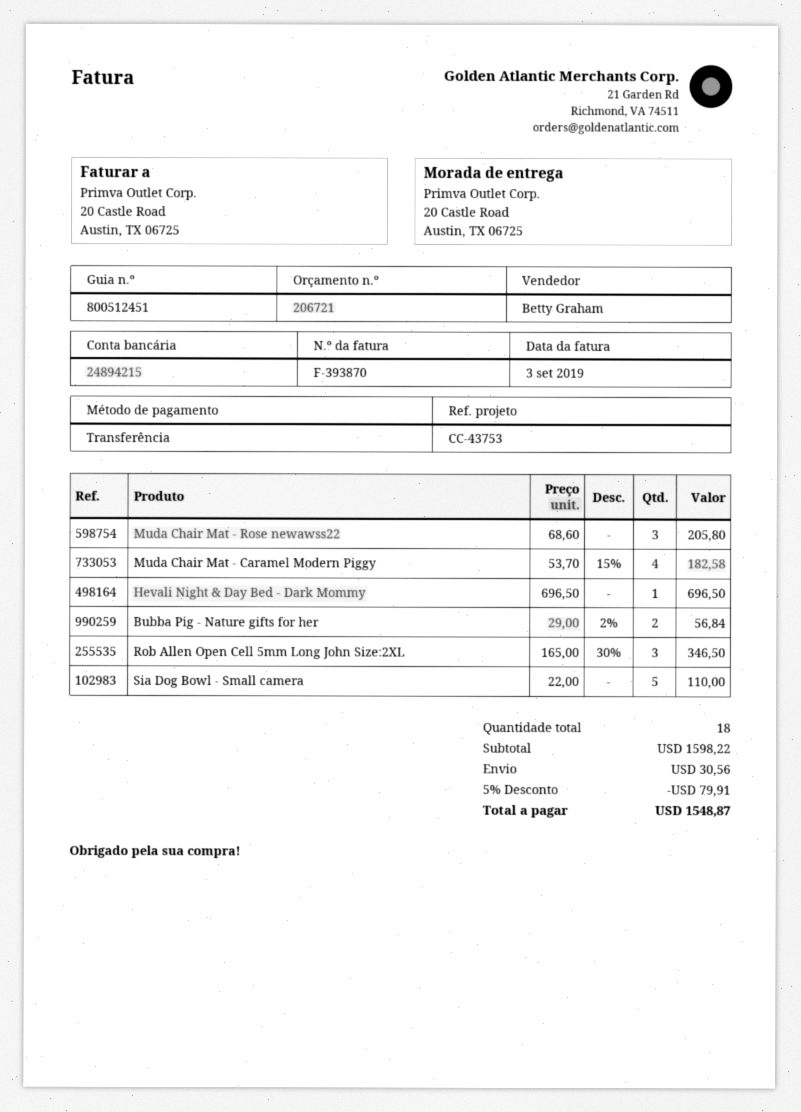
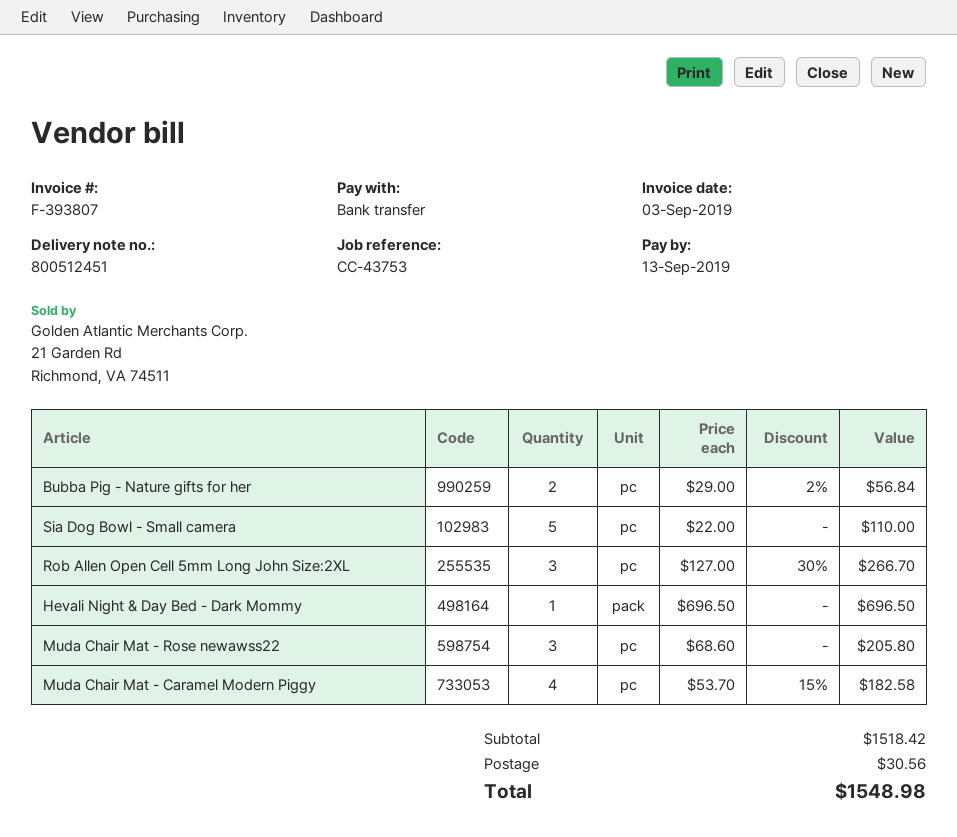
invoice number: F-393870 -> F-393807
Rob Allen Open Cell 5mm Long John Size:2XL: 3 x 165.00 - 30% = 346.50 -> 3 x 127.00 - 30% = 266.70
subtotal: 1598.22 -> 1518.42
discount: 5% = 79.91 -> none
total: 1548.87 -> 1548.98

